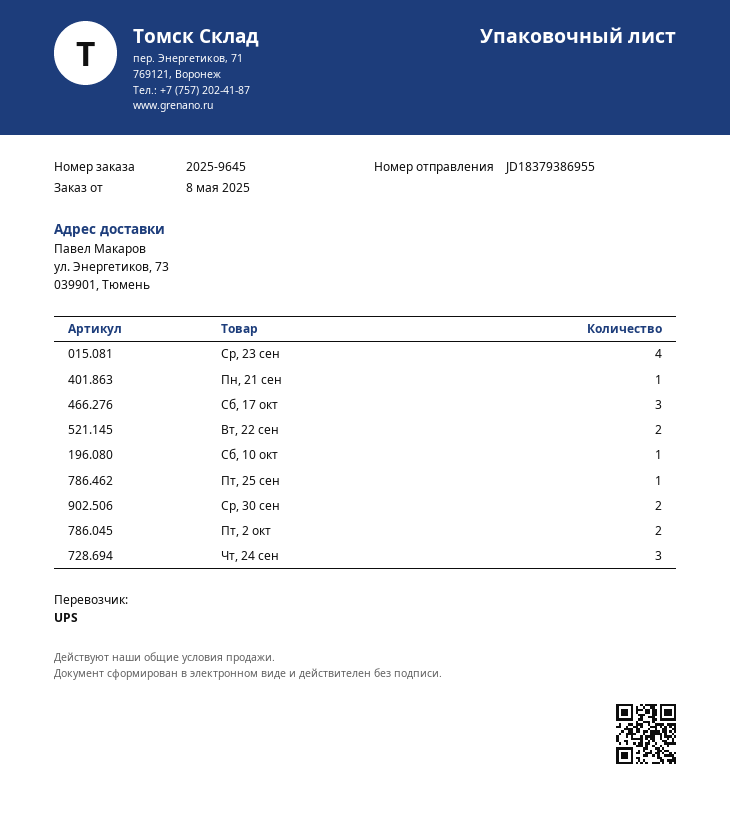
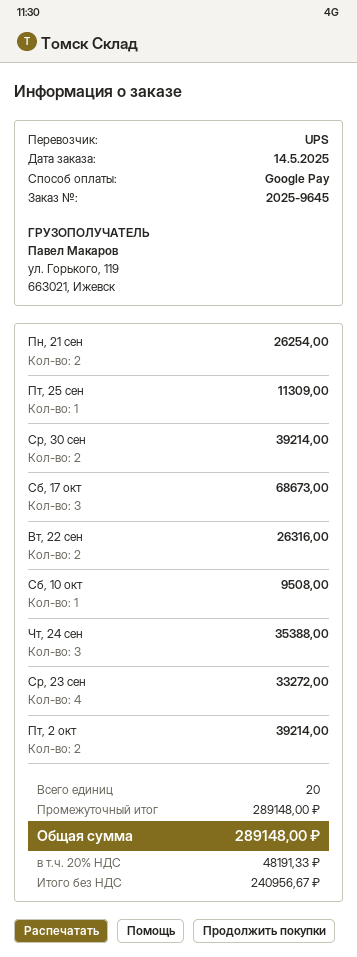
order date: 2025-05-08 -> 2025-05-14
ship to: ул. Энергетиков, 73, 039901, Тюмень -> ул. Горького, 119, 663021, Ижевск
Пн, 21 сен: 1 -> 2

